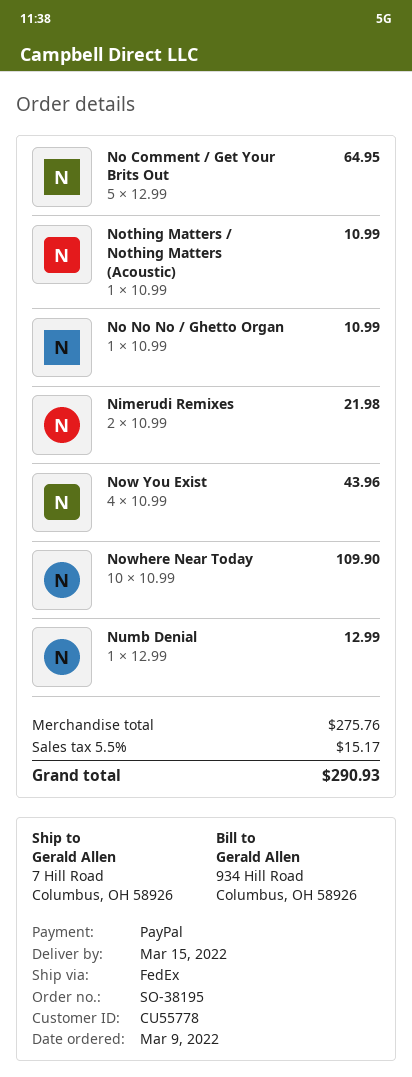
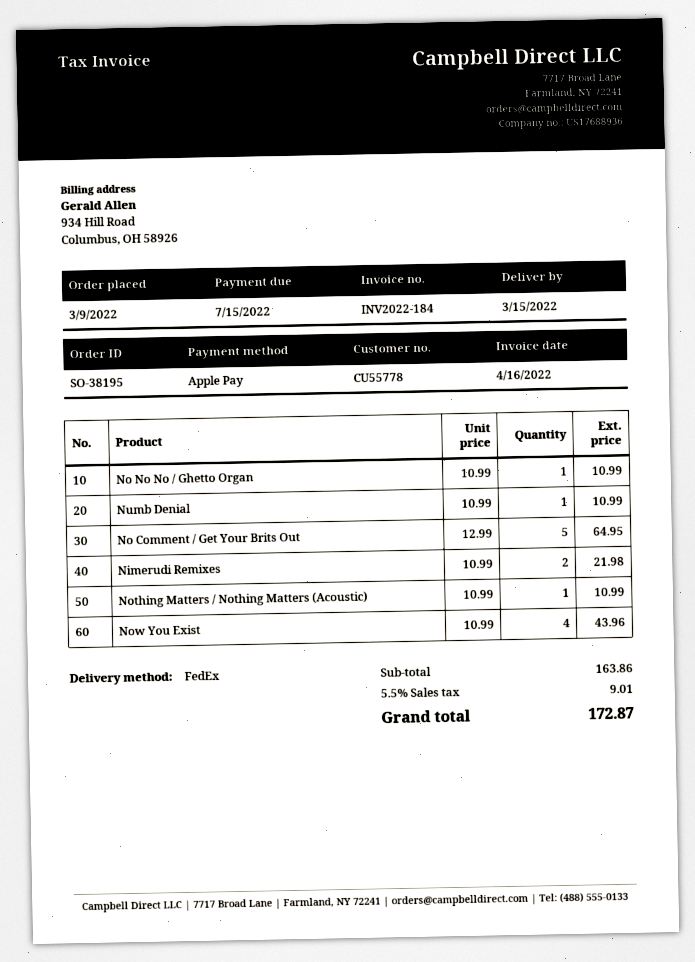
payment method: PayPal -> Apple Pay
Nowhere Near Today: 10 x 10.99 = 109.90 -> none
Numb Denial: 1 x 12.99 = 12.99 -> 1 x 10.99 = 10.99
subtotal: 275.76 -> 163.86
tax: 5.5% = 15.17 -> 5.5% = 9.01
total: 290.93 -> 172.87

